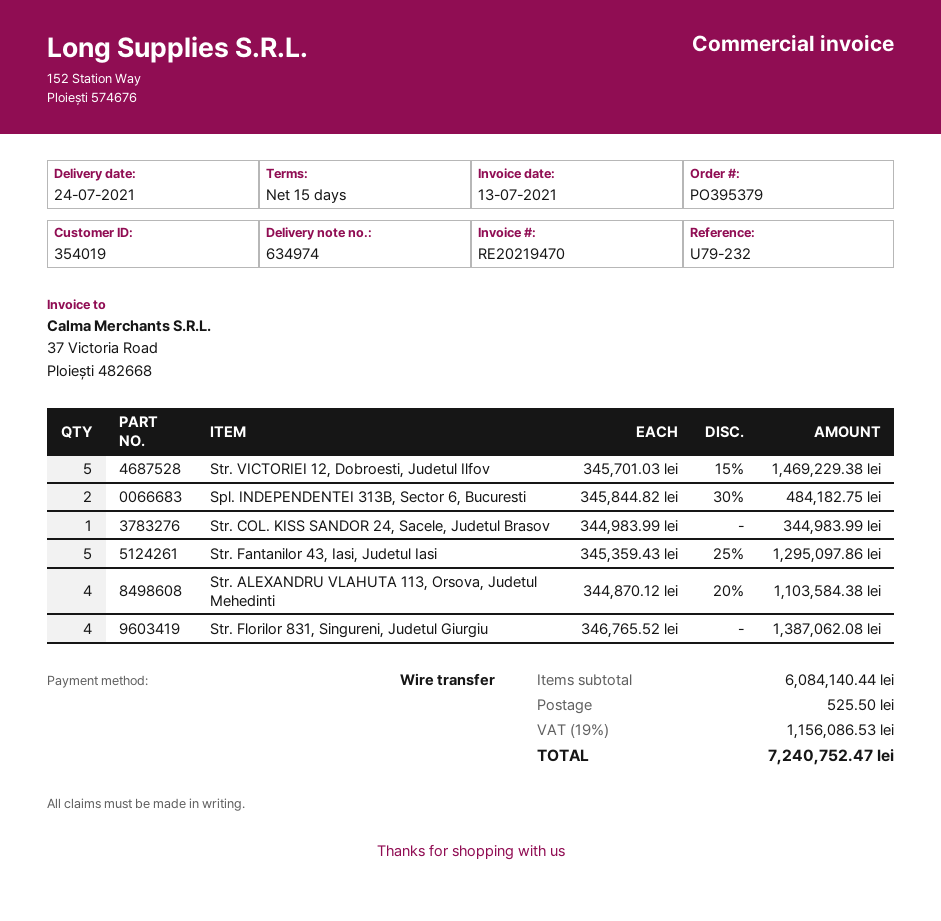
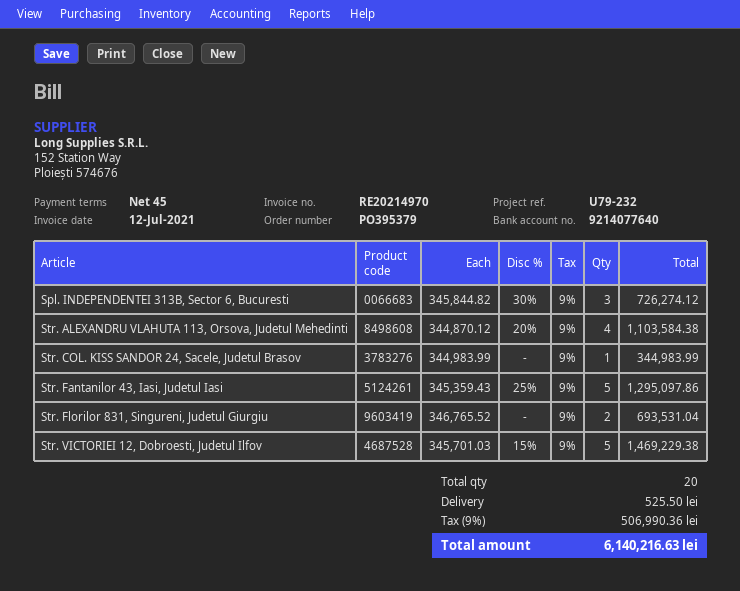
invoice number: RE20219470 -> RE20214970
invoice date: 2021-07-13 -> 2021-07-12
payment terms: 15 days -> 45 days
Spl. INDEPENDENTEI 313B, Sector 6, Bucuresti: 2 x 345844.82 - 30% = 484182.75 -> 3 x 345844.82 - 30% = 726274.12
Str. Florilor 831, Singureni, Judetul Giurgiu: 4 x 346765.52 = 1387062.08 -> 2 x 346765.52 = 693531.04
tax: 19% = 1156086.53 -> 9% = 506990.36
total: 7240752.47 -> 6140216.63

